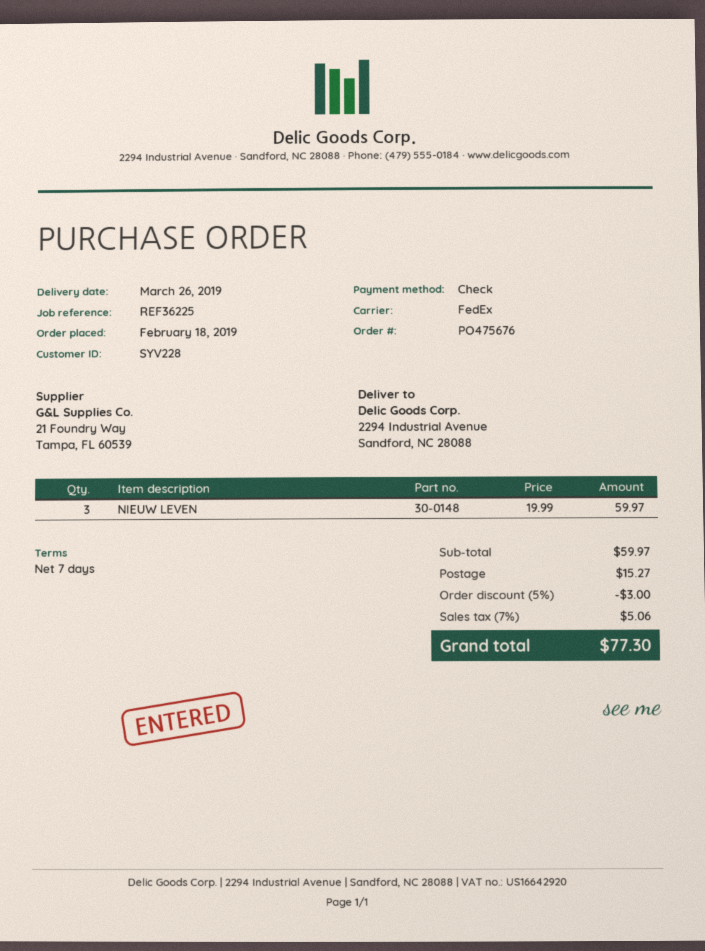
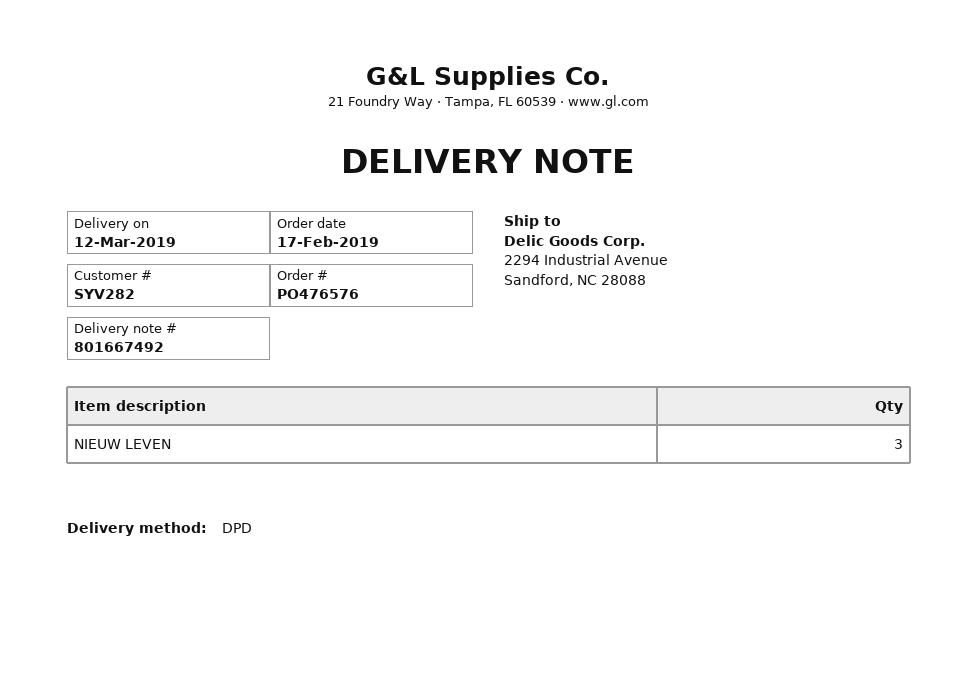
order number: PO475676 -> PO476576
order date: 2019-02-18 -> 2019-02-17
delivery date: 2019-03-26 -> 2019-03-12
customer number: SYV228 -> SYV282
shipping method: FedEx -> DPD

